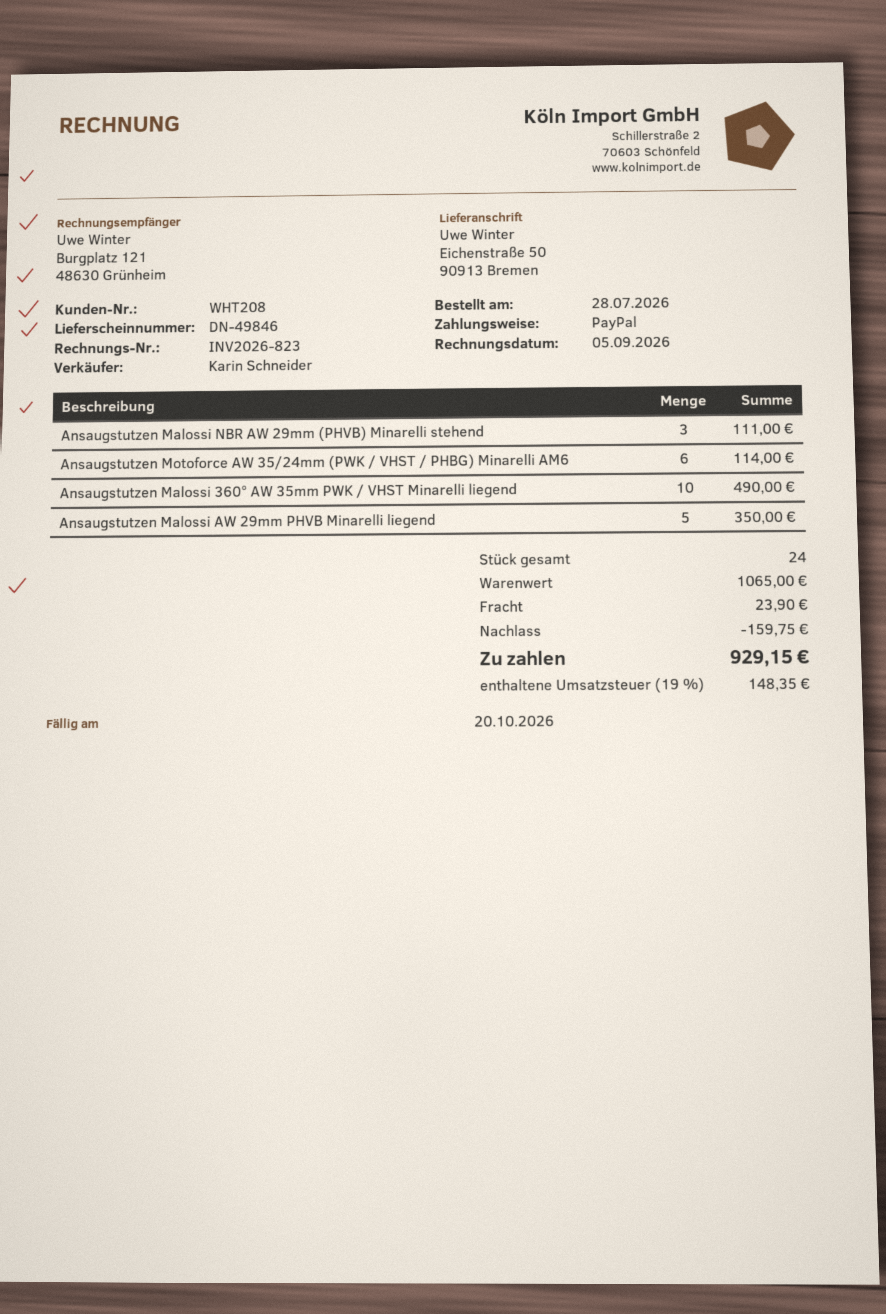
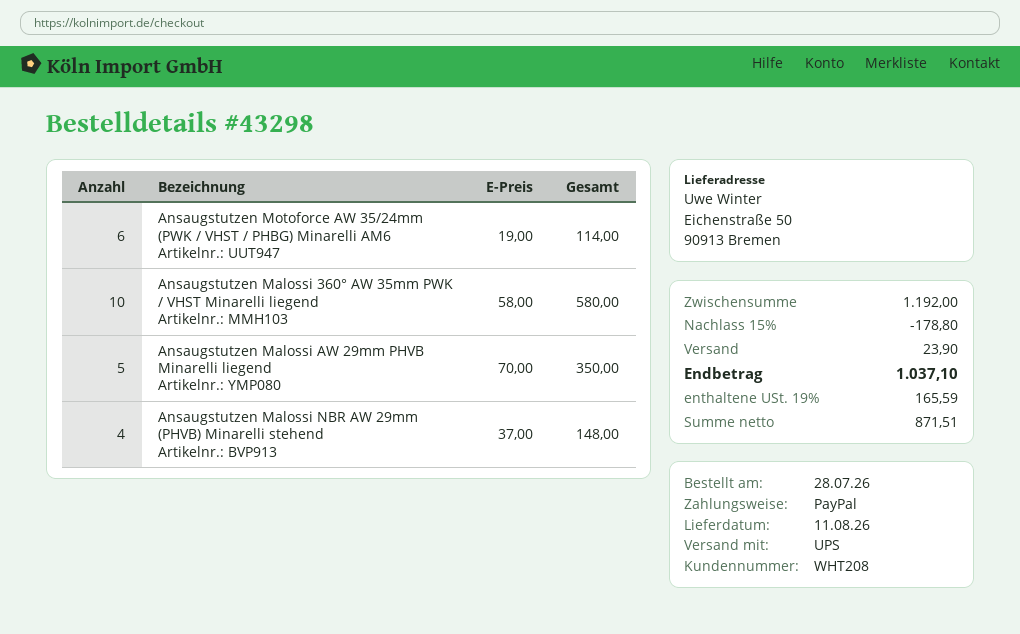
Ansaugstutzen Malossi NBR AW 29mm (PHVB) Minarelli stehend: 3 for 111.00 -> 4 for 148.00
Ansaugstutzen Malossi 360° AW 35mm PWK / VHST Minarelli liegend: 10 for 490.00 -> 10 for 580.00
subtotal: 1065.00 -> 1192.00
discount: 159.75 -> 178.80
tax: 19% = 148.35 -> 19% = 165.59
total: 929.15 -> 1037.10

